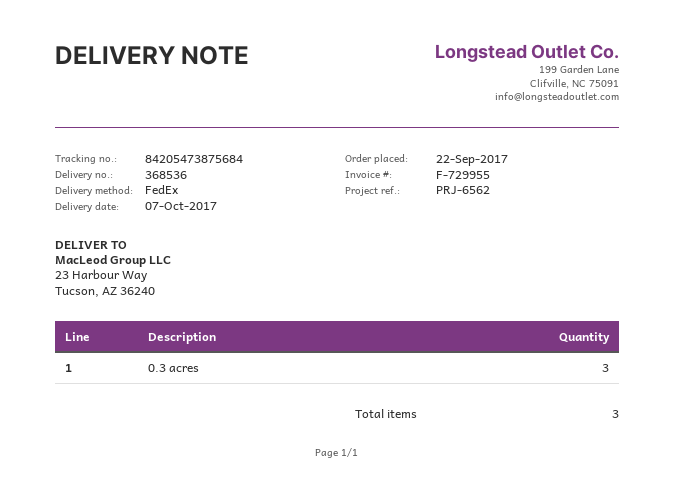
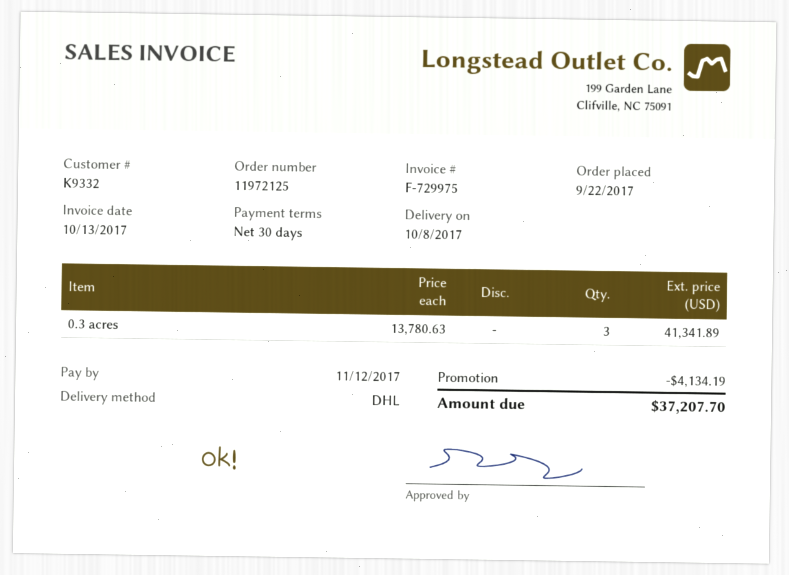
delivery date: 2017-10-07 -> 2017-10-08
invoice number: F-729955 -> F-729975
shipping method: FedEx -> DHL

